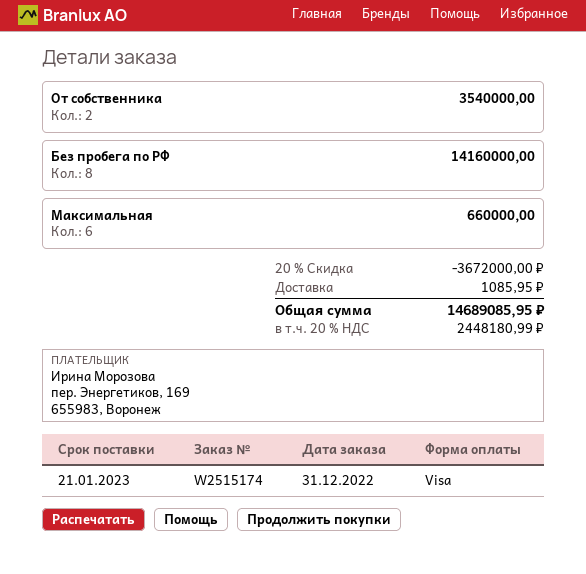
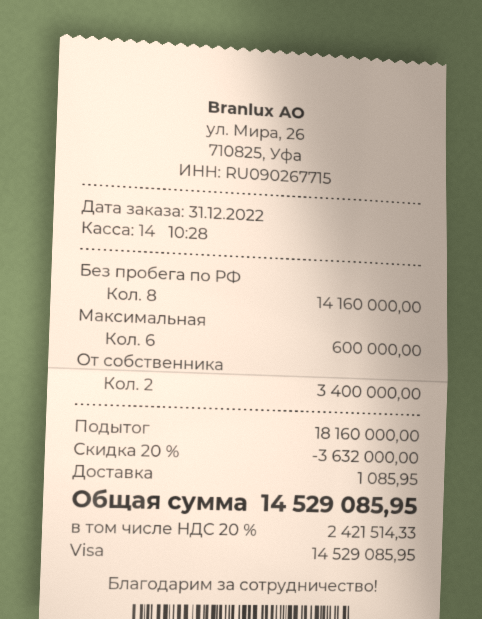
От собственника: 2 for 3540000.00 -> 2 for 3400000.00
Максимальная: 6 for 660000.00 -> 6 for 600000.00
discount: 20% = 3672000.00 -> 20% = 3632000.00
tax: 20% = 2448180.99 -> 20% = 2421514.33
total: 14689085.95 -> 14529085.95

